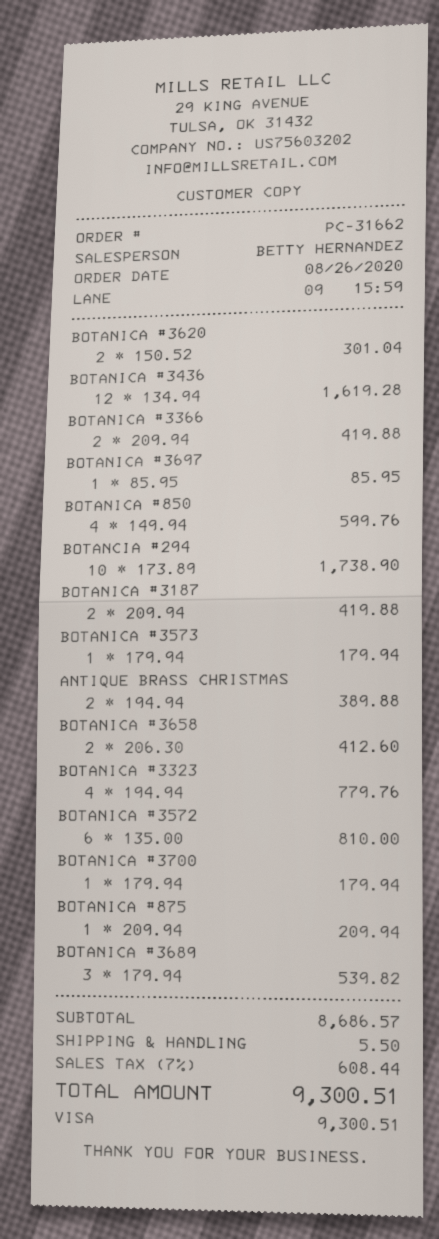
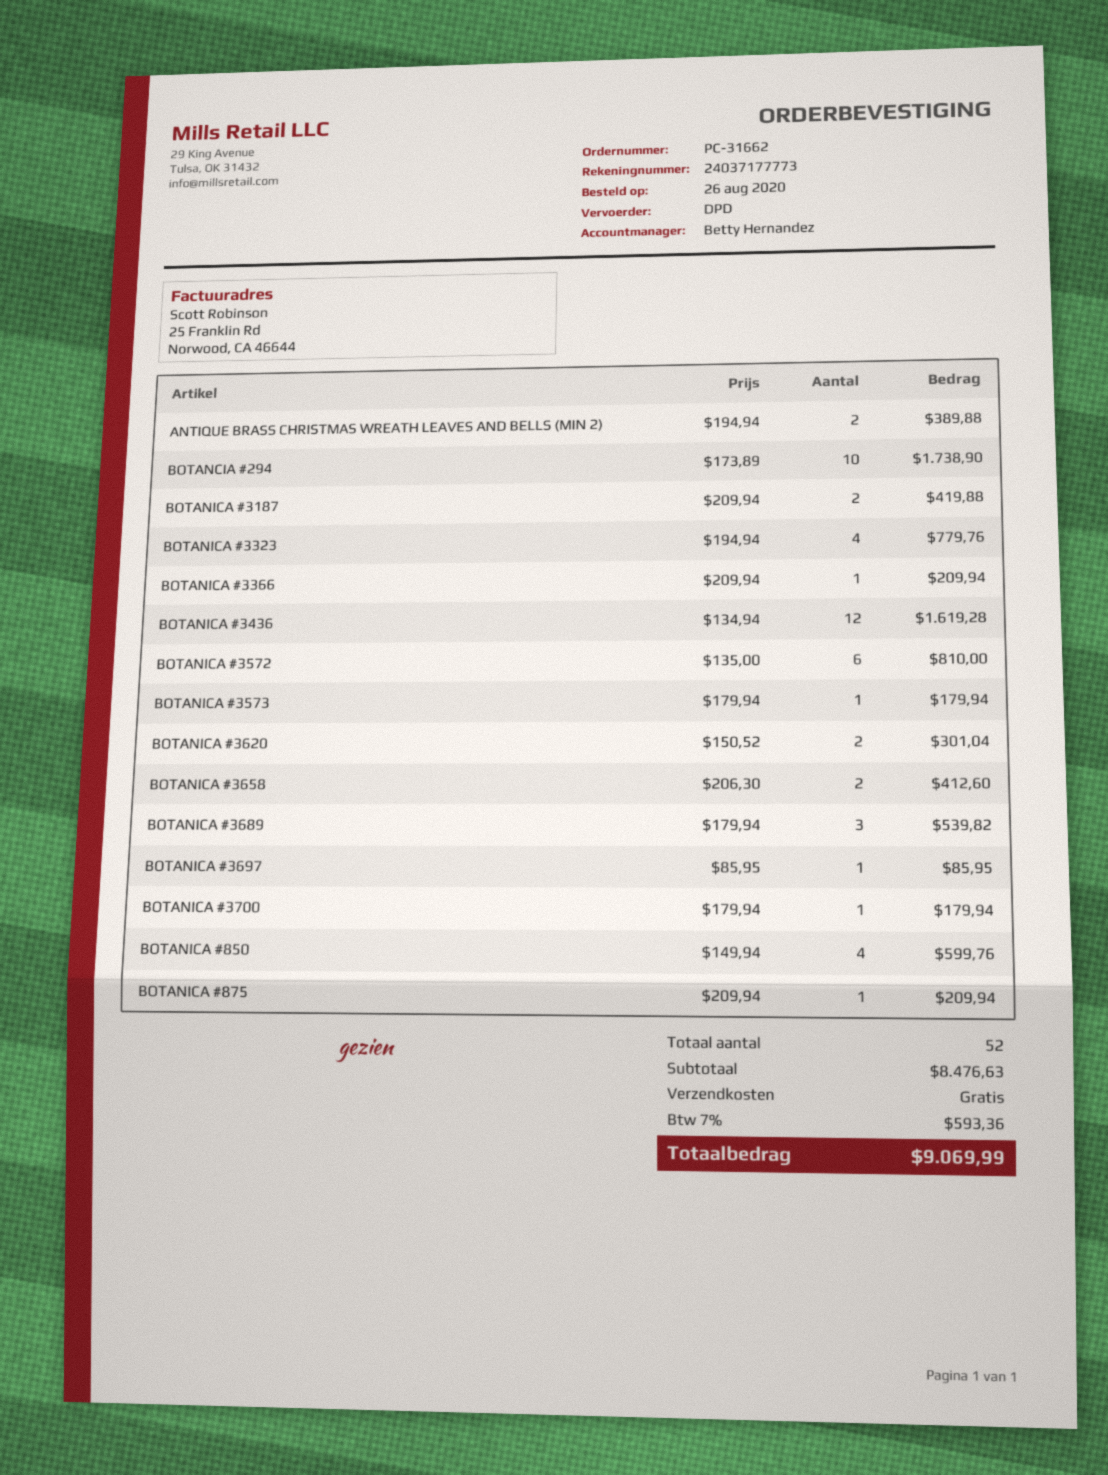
BOTANICA #3366: 2 x 209.94 = 419.88 -> 1 x 209.94 = 209.94
subtotal: 8686.57 -> 8476.63
shipping: 5.50 -> 0.00
tax: 7% = 608.44 -> 7% = 593.36
total: 9300.51 -> 9069.99

